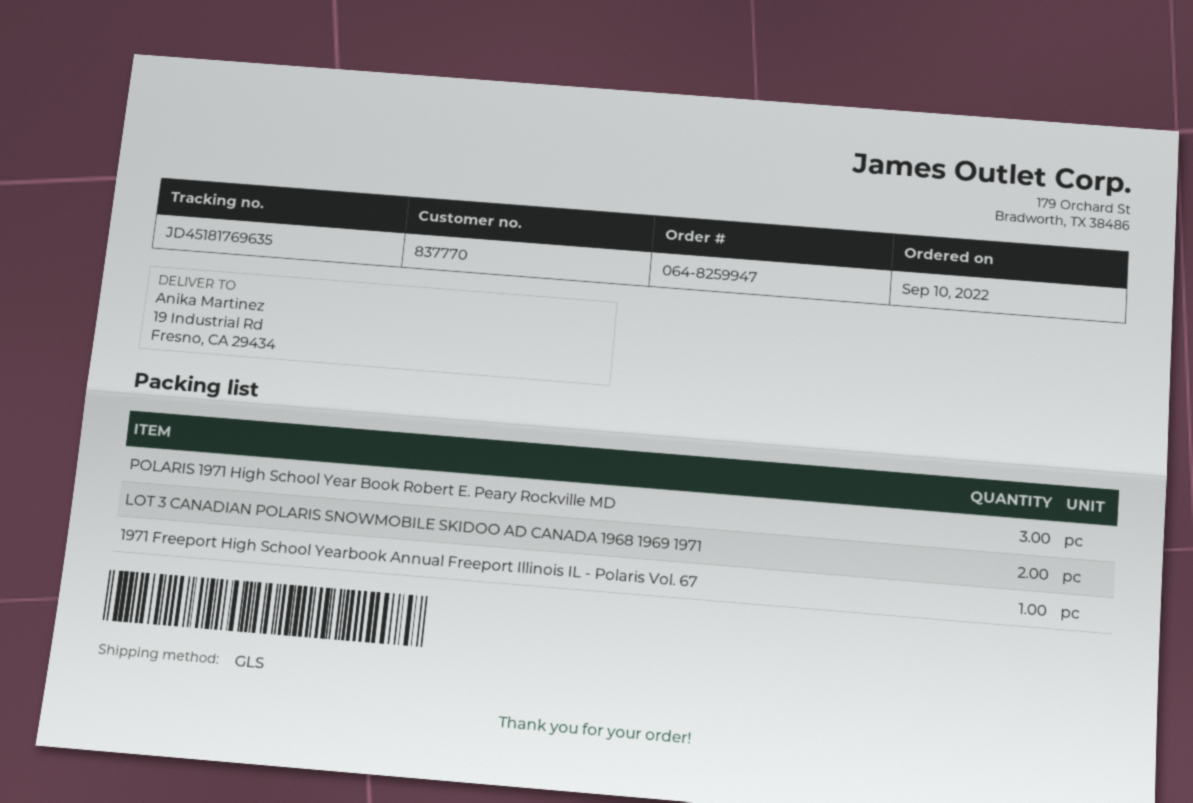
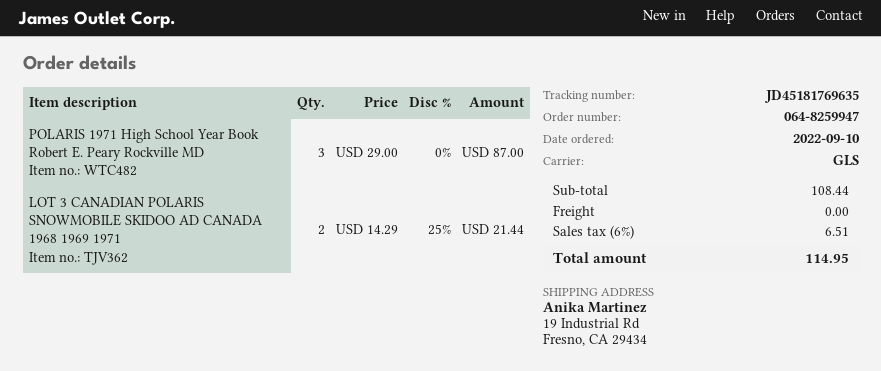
1971 Freeport High School Yearbook Annual Freeport Illinois IL - Polaris Vol. 67: 1 -> none

